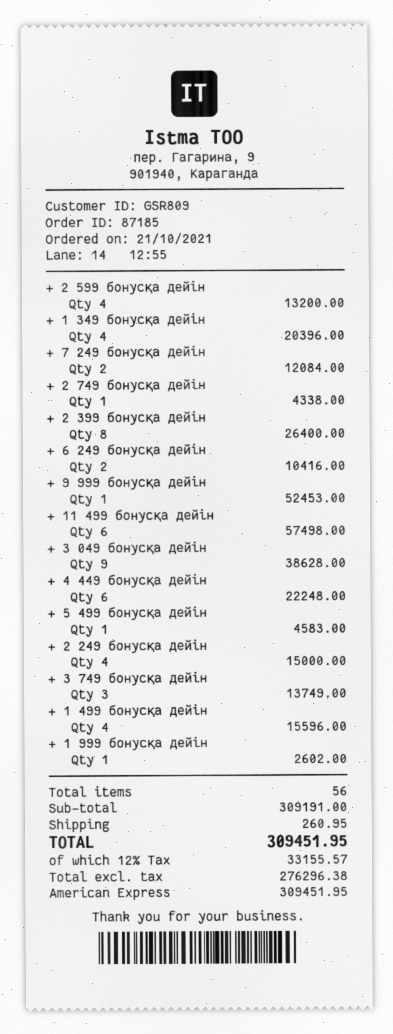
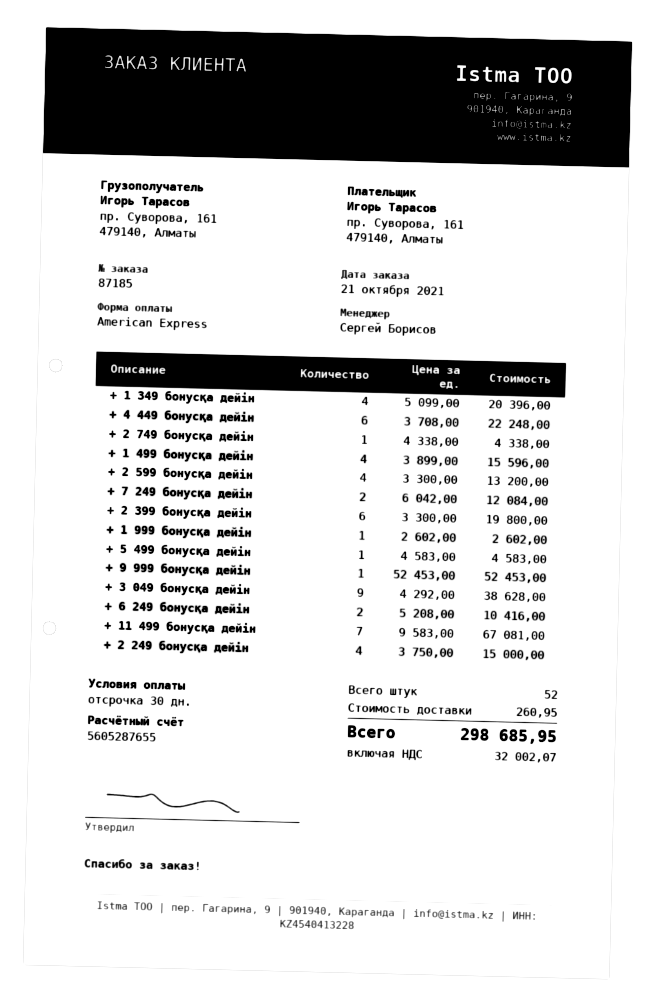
+ 2 399 бонусқа дейін: 8 for 26400.00 -> 6 for 19800.00
+ 11 499 бонусқа дейін: 6 for 57498.00 -> 7 for 67081.00
+ 3 749 бонусқа дейін: 3 for 13749.00 -> none
total quantity: 56 -> 52
tax: 33155.57 -> 32002.07
total: 309451.95 -> 298685.95

